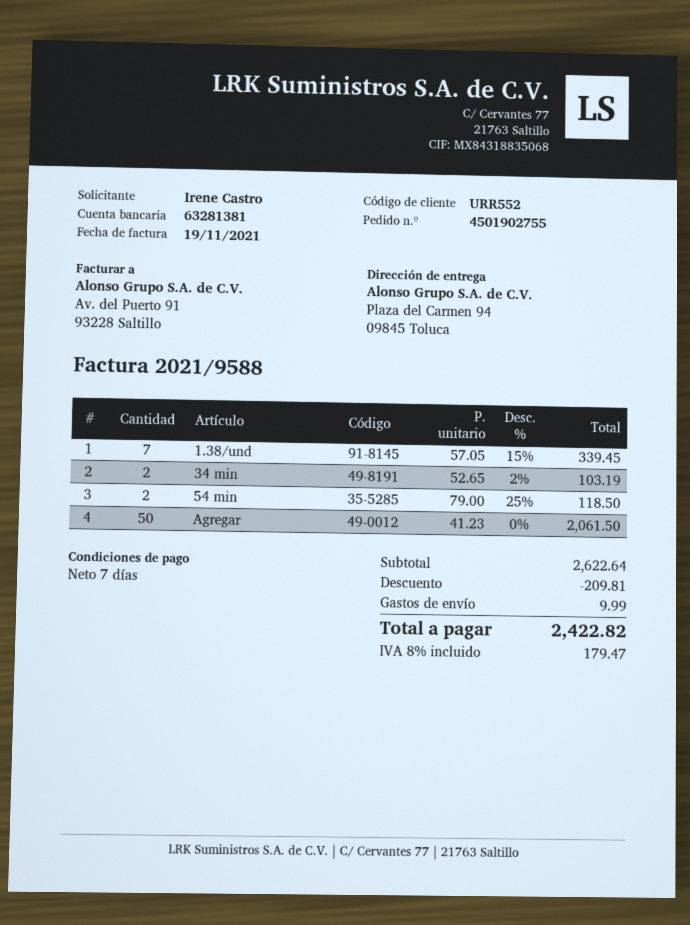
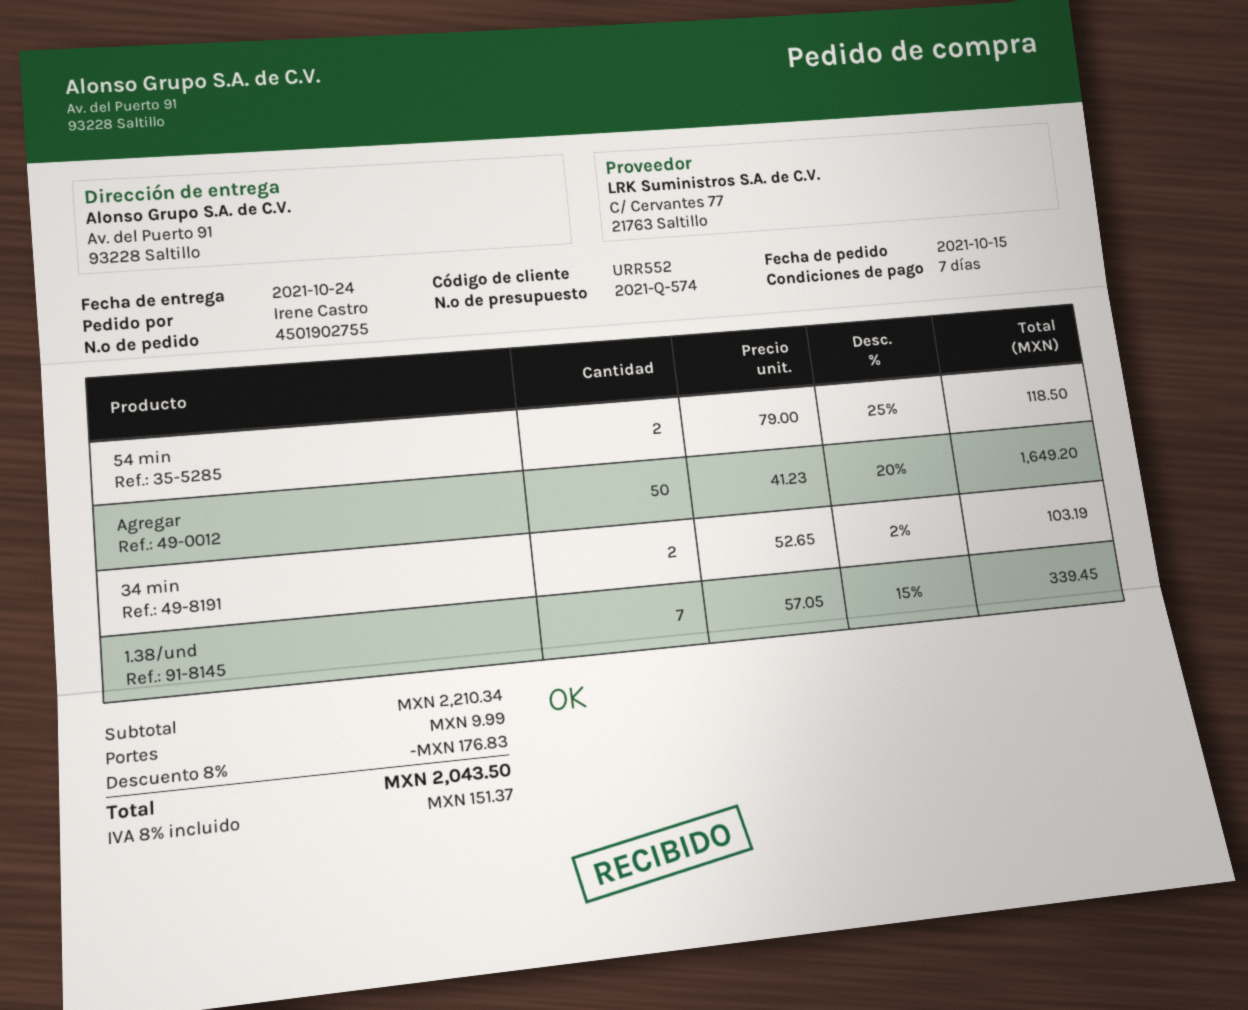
ship to: Plaza del Carmen 94, 09845 Toluca -> Av. del Puerto 91, 93228 Saltillo
Agregar: 50 x 41.23 = 2061.50 -> 50 x 41.23 - 20% = 1649.20
subtotal: 2622.64 -> 2210.34
discount: 209.81 -> 176.83
tax: 8% = 179.47 -> 8% = 151.37
total: 2422.82 -> 2043.50

